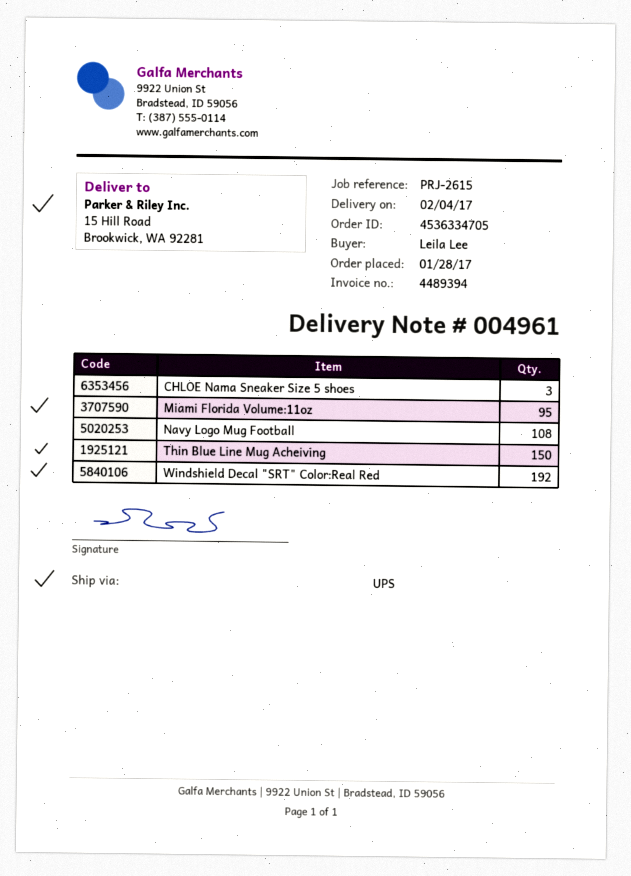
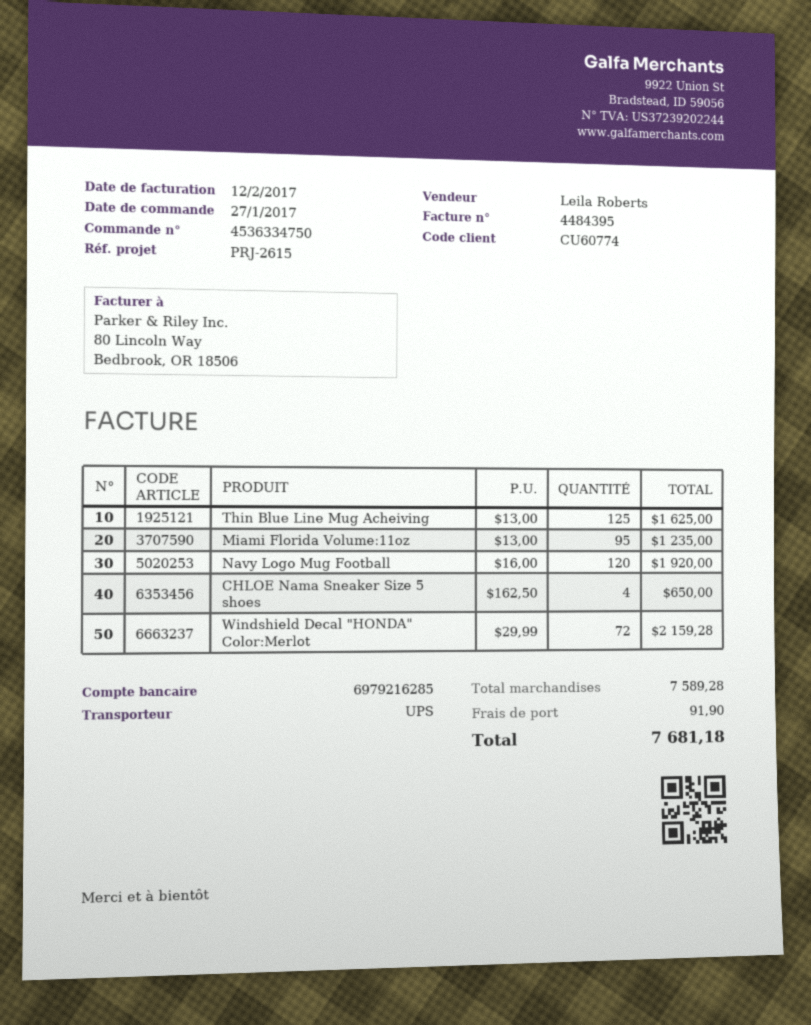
order number: 4536334705 -> 4536334750
order date: 2017-01-28 -> 2017-01-27
invoice number: 4489394 -> 4484395
CHLOE Nama Sneaker Size 5 shoes: 3 -> 4
Navy Logo Mug Football: 108 -> 120
Thin Blue Line Mug Acheiving: 150 -> 125
Windshield Decal "SRT" Color:Real Red: 192 -> none
Windshield Decal "HONDA" Color:Merlot: none -> 72

